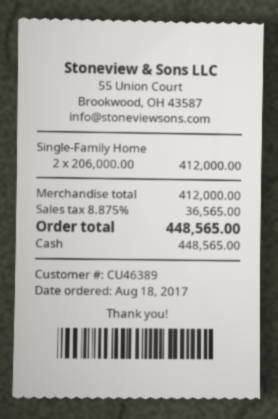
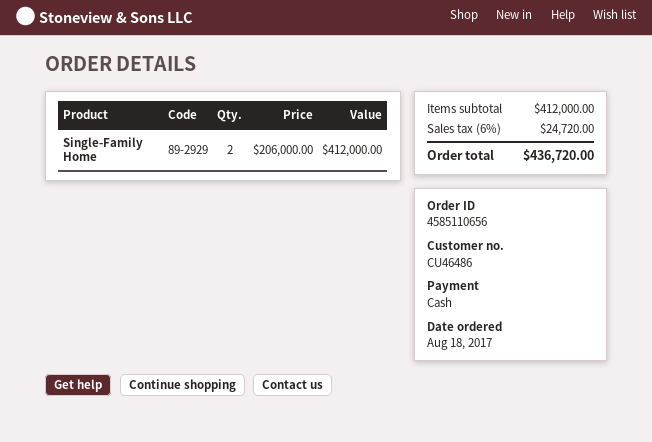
customer number: CU46389 -> CU46486
tax: 8.875% = 36565.00 -> 6% = 24720.00
total: 448565.00 -> 436720.00

